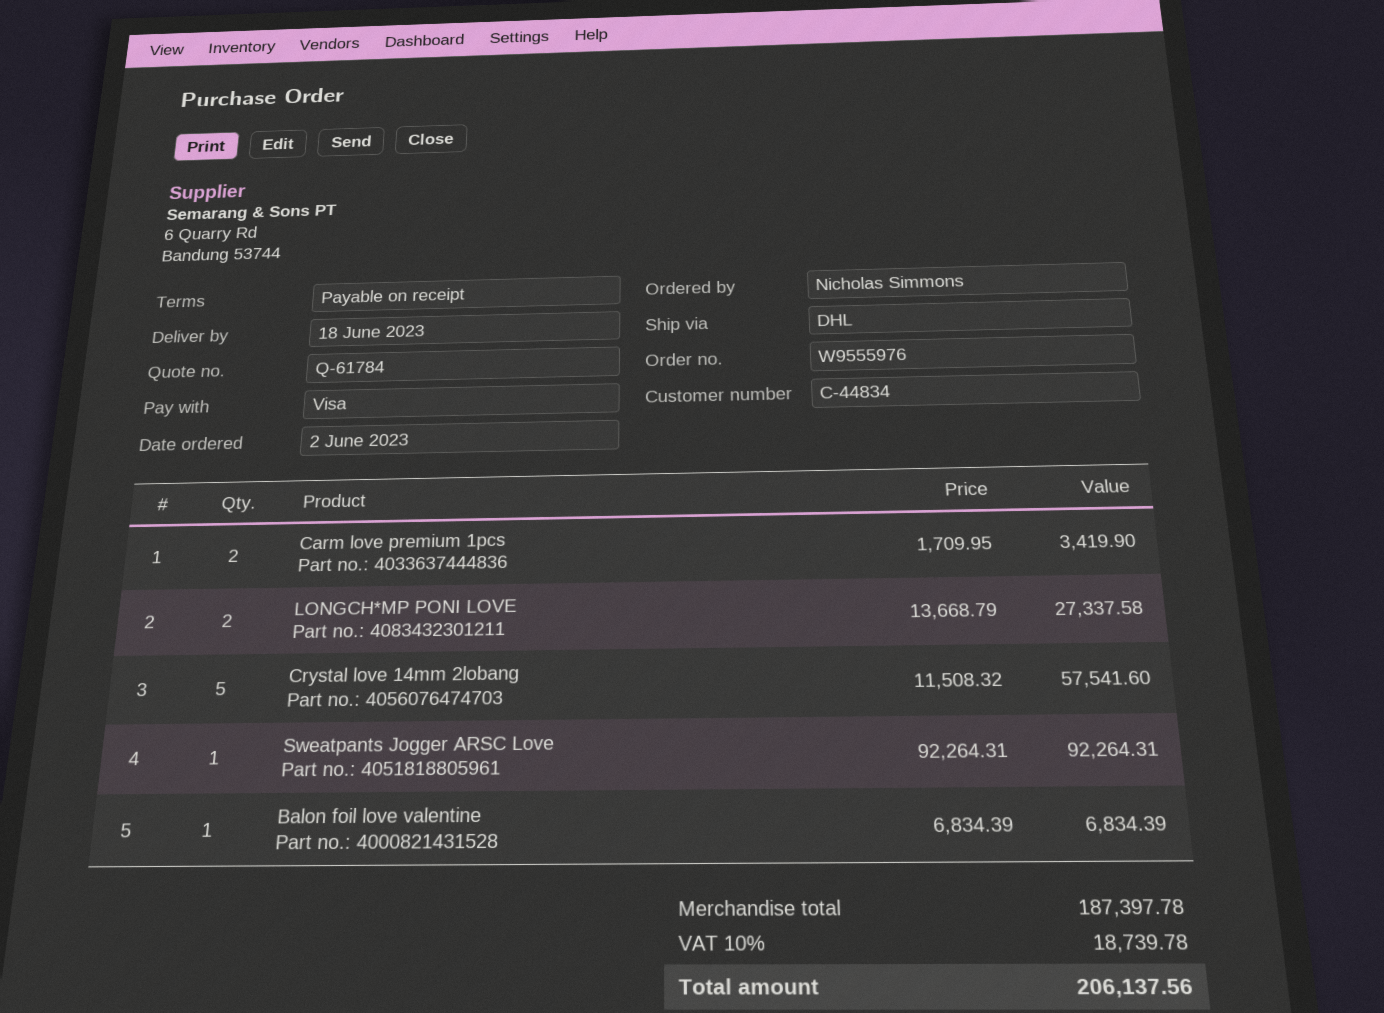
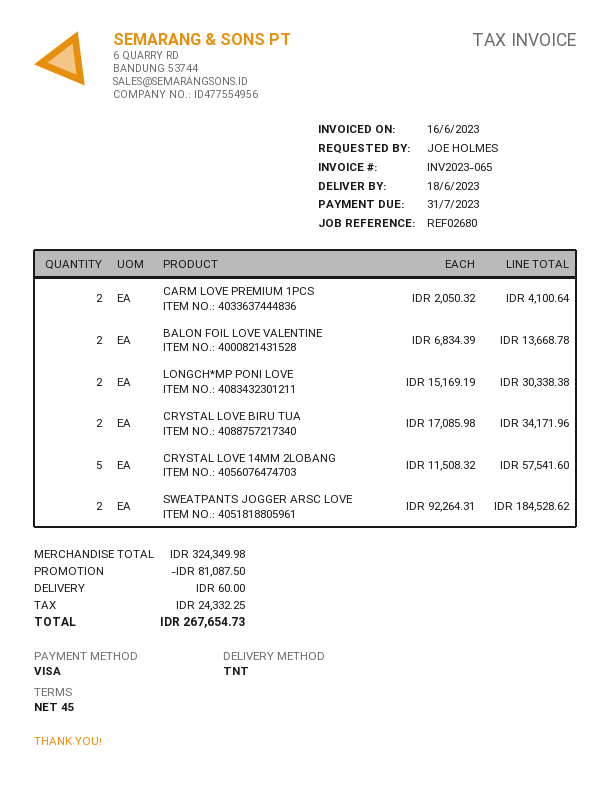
payment terms: on receipt -> 45 days
ordered by: Nicholas Simmons -> JOE HOLMES
shipping method: DHL -> TNT
Carm love premium 1pcs: 2 x 1709.95 = 3419.90 -> 2 x 2050.32 = 4100.64
LONGCH*MP PONI LOVE: 2 x 13668.79 = 27337.58 -> 2 x 15169.19 = 30338.38
Sweatpants Jogger ARSC Love: 1 x 92264.31 = 92264.31 -> 2 x 92264.31 = 184528.62
Balon foil love valentine: 1 x 6834.39 = 6834.39 -> 2 x 6834.39 = 13668.78
CRYSTAL LOVE BIRU TUA: none -> 2 x 17085.98 = 34171.96
subtotal: 187397.78 -> 324349.98
discount: none -> 81087.50
shipping: none -> 60.00
tax: 18739.78 -> 24332.25
total: 206137.56 -> 267654.73

